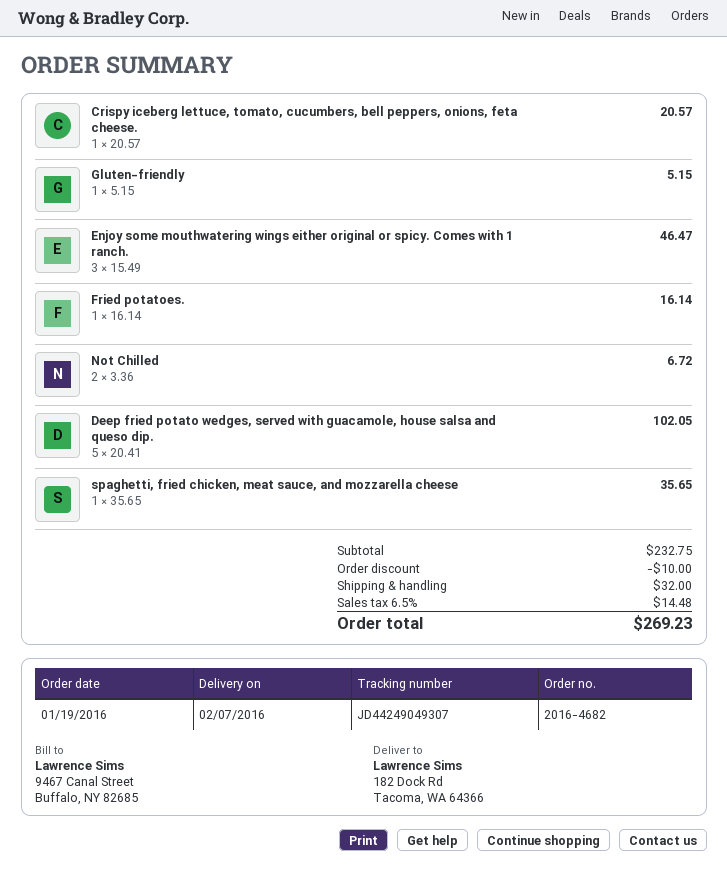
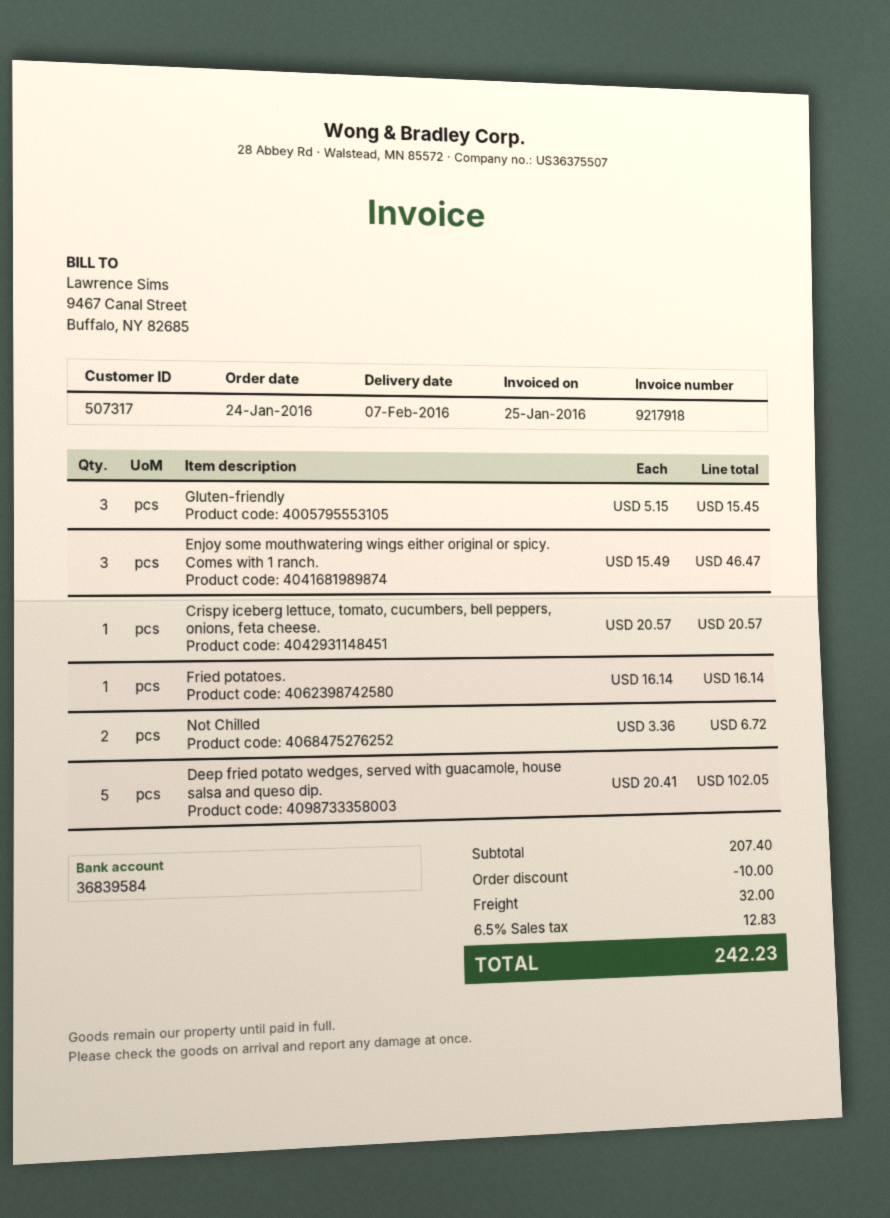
order date: 2016-01-19 -> 2016-01-24
Gluten-friendly: 1 x 5.15 = 5.15 -> 3 x 5.15 = 15.45
spaghetti, fried chicken, meat sauce, and mozzarella cheese: 1 x 35.65 = 35.65 -> none
subtotal: 232.75 -> 207.40
tax: 6.5% = 14.48 -> 6.5% = 12.83
total: 269.23 -> 242.23

